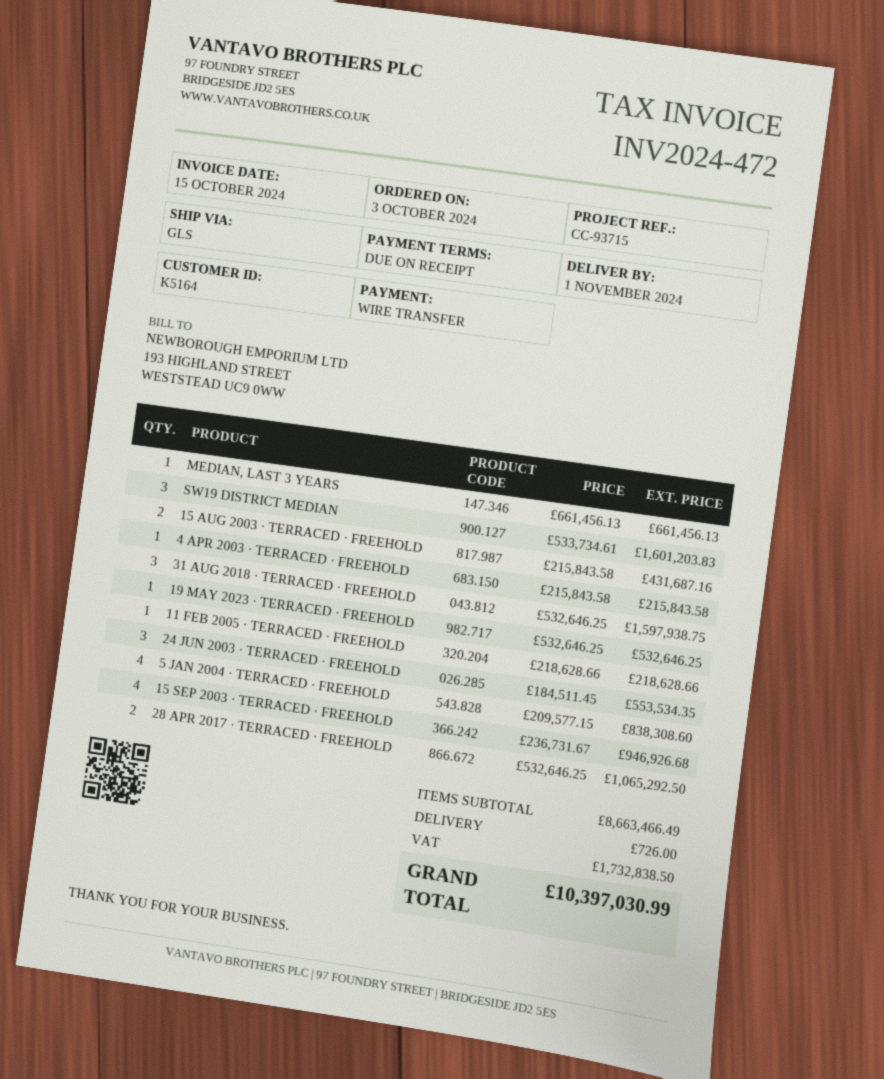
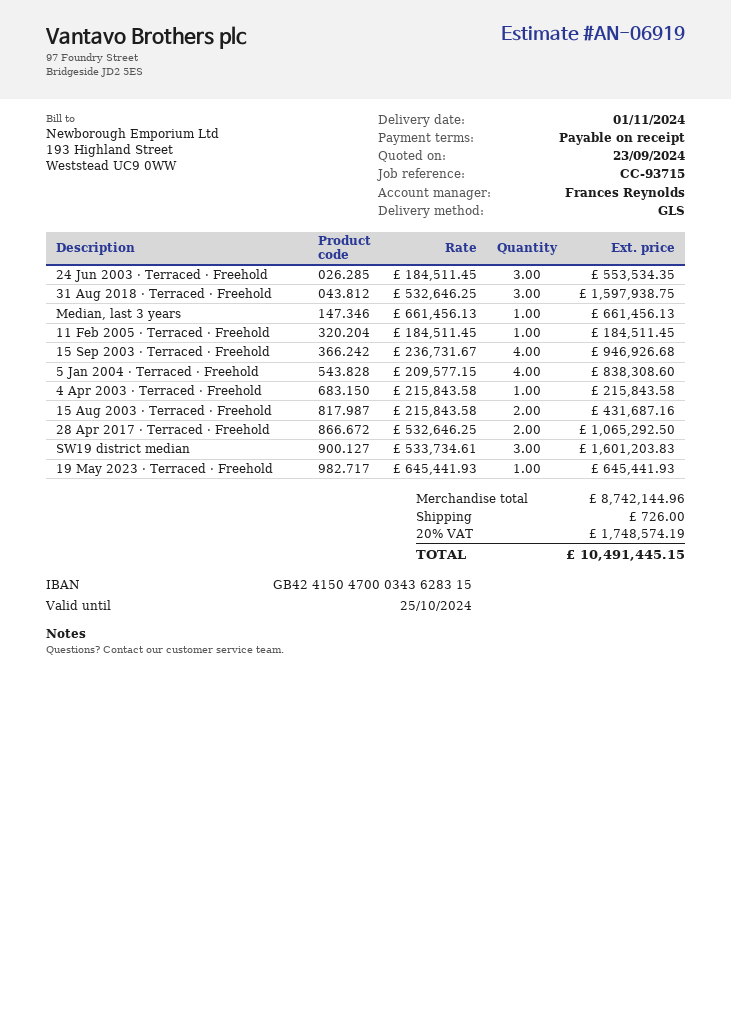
19 MAY 2023 · TERRACED · FREEHOLD: 1 x 532646.25 = 532646.25 -> 1 x 645441.93 = 645441.93
11 FEB 2005 · TERRACED · FREEHOLD: 1 x 218628.66 = 218628.66 -> 1 x 184511.45 = 184511.45
subtotal: 8663466.49 -> 8742144.96
tax: 1732838.50 -> 1748574.19
total: 10397030.99 -> 10491445.15

